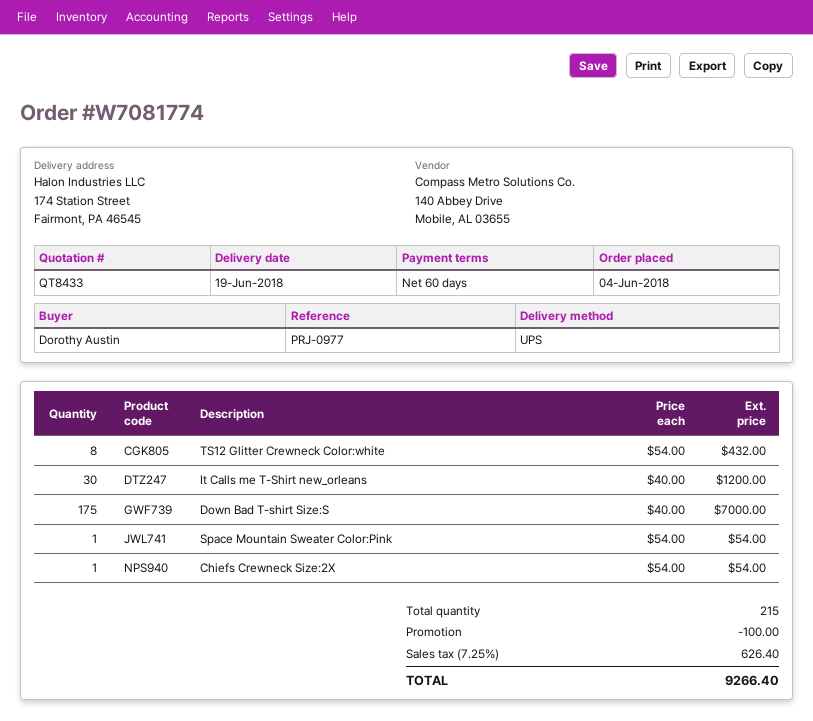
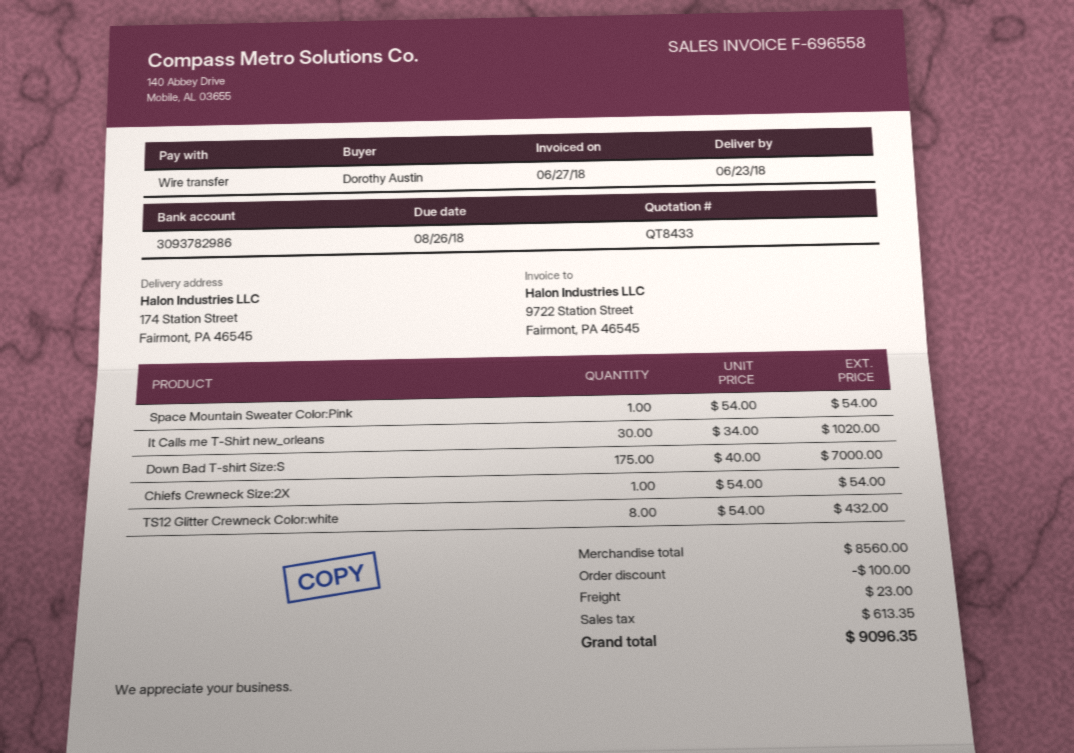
delivery date: 2018-06-19 -> 2018-06-23
It Calls me T-Shirt new_orleans: 30 x 40.00 = 1200.00 -> 30 x 34.00 = 1020.00
shipping: none -> 23.00
tax: 626.40 -> 613.35
total: 9266.40 -> 9096.35

